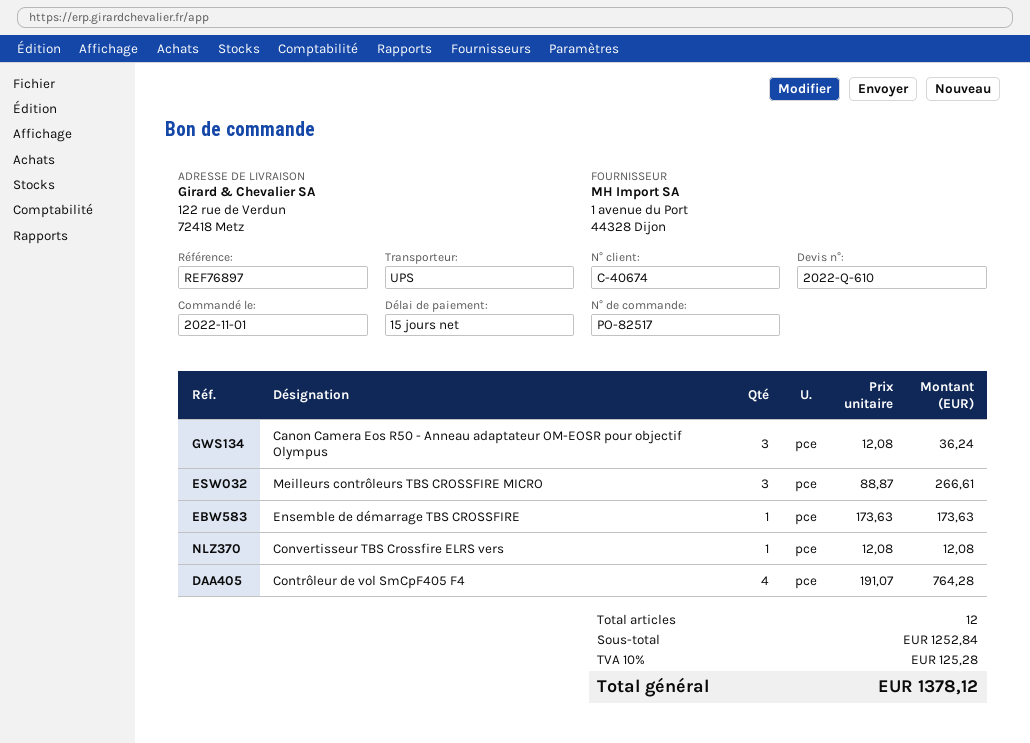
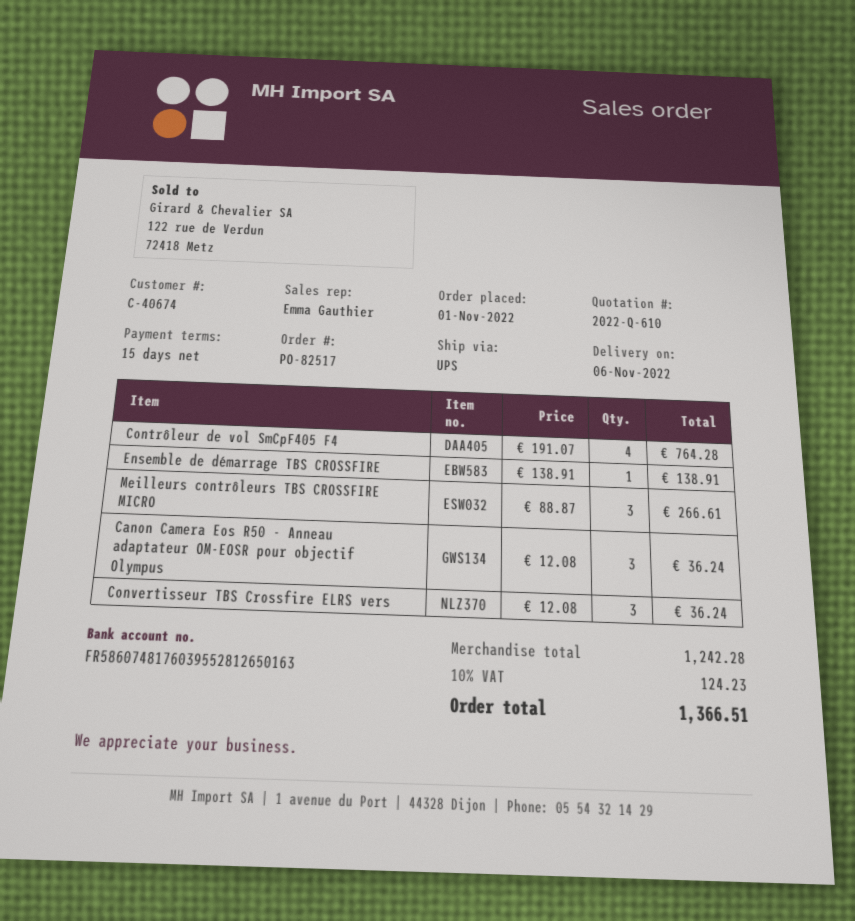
Ensemble de démarrage TBS CROSSFIRE: 1 x 173.63 = 173.63 -> 1 x 138.91 = 138.91
Convertisseur TBS Crossfire ELRS vers: 1 x 12.08 = 12.08 -> 3 x 12.08 = 36.24
subtotal: 1252.84 -> 1242.28
tax: 10% = 125.28 -> 10% = 124.23
total: 1378.12 -> 1366.51

